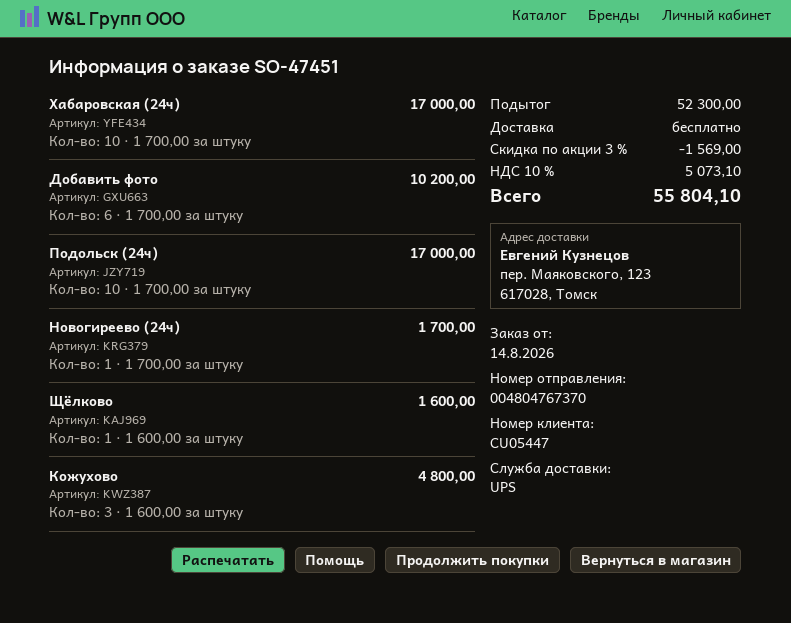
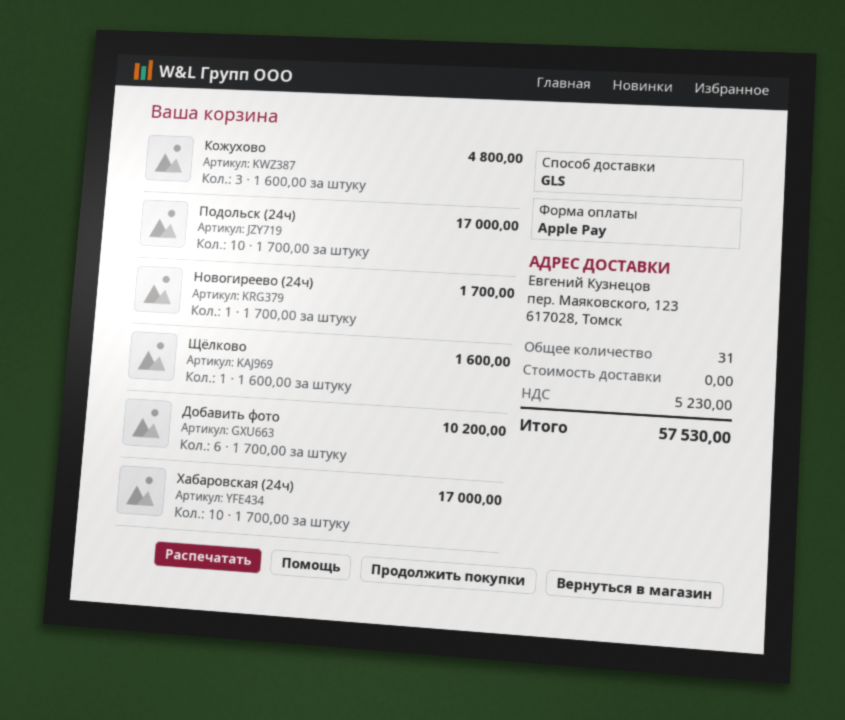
shipping method: UPS -> GLS
discount: 3% = 1569.00 -> none
tax: 5073.10 -> 5230.00
total: 55804.10 -> 57530.00

